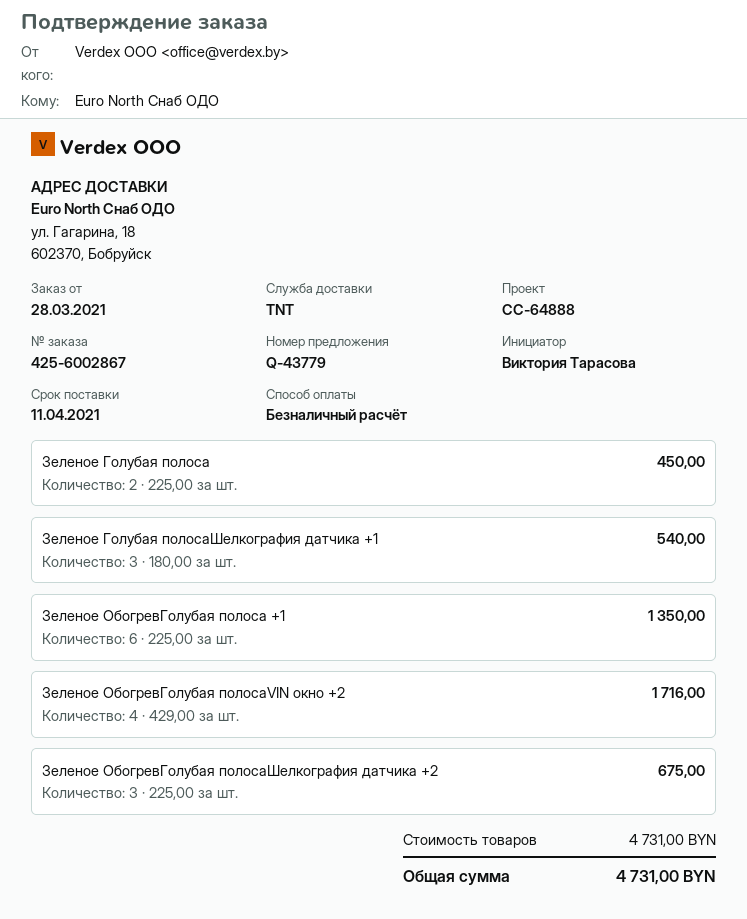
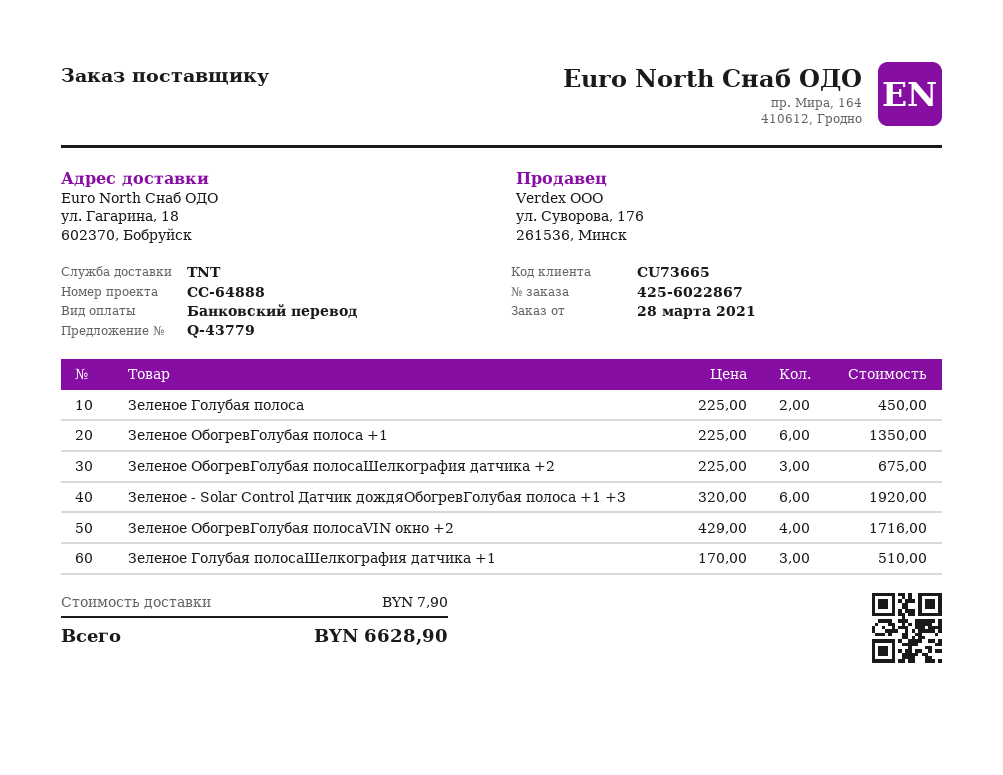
order number: 425-6002867 -> 425-6022867
Зеленое Голубая полосаШелкография датчика +1: 3 x 180.00 = 540.00 -> 3 x 170.00 = 510.00
Зеленое - Solar Control Датчик дождяОбогревГолубая полоса +1 +3: none -> 6 x 320.00 = 1920.00
shipping: none -> 7.90
total: 4731.00 -> 6628.90

